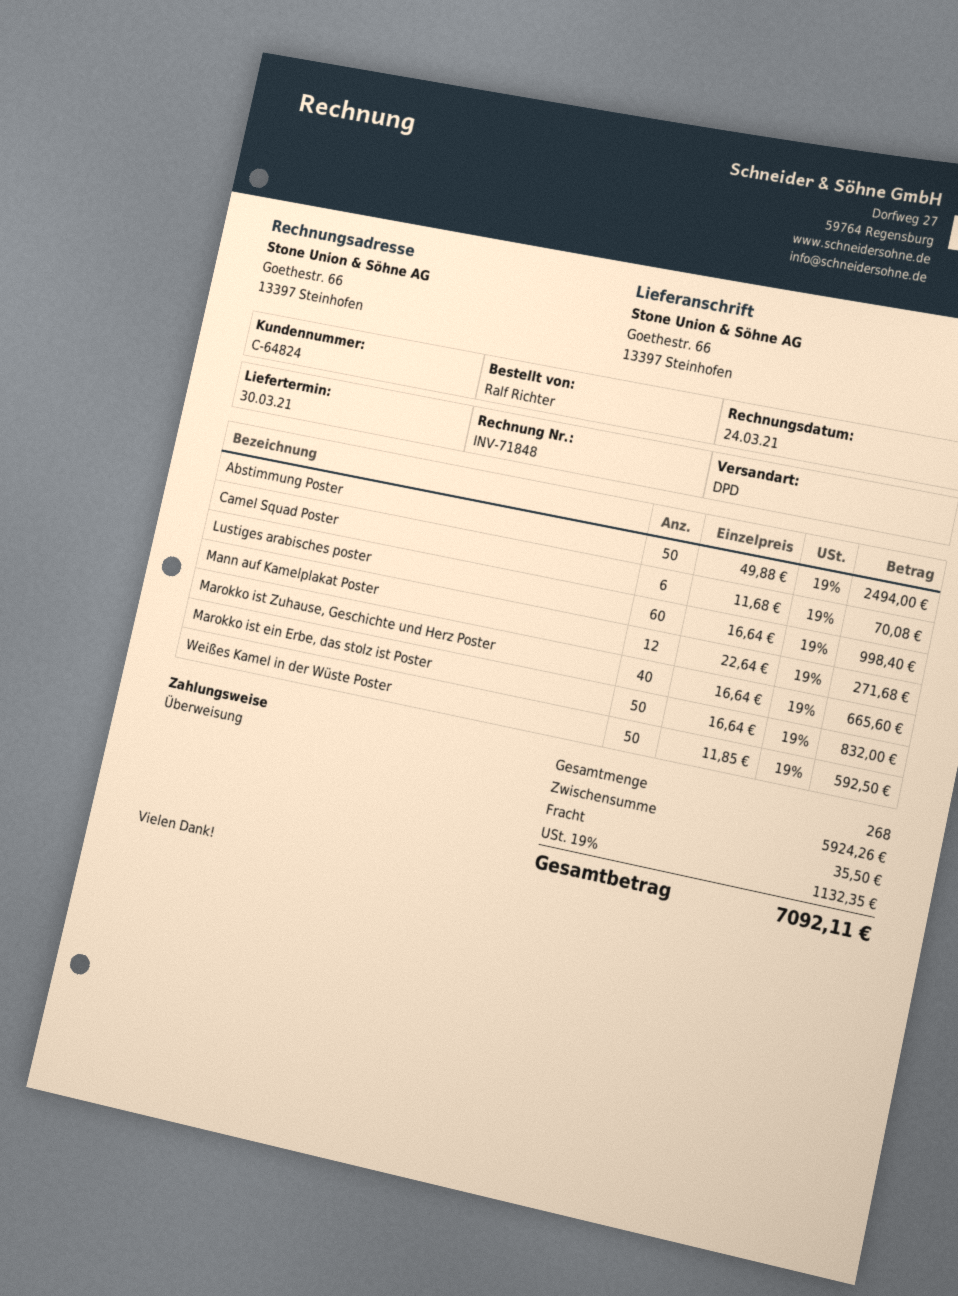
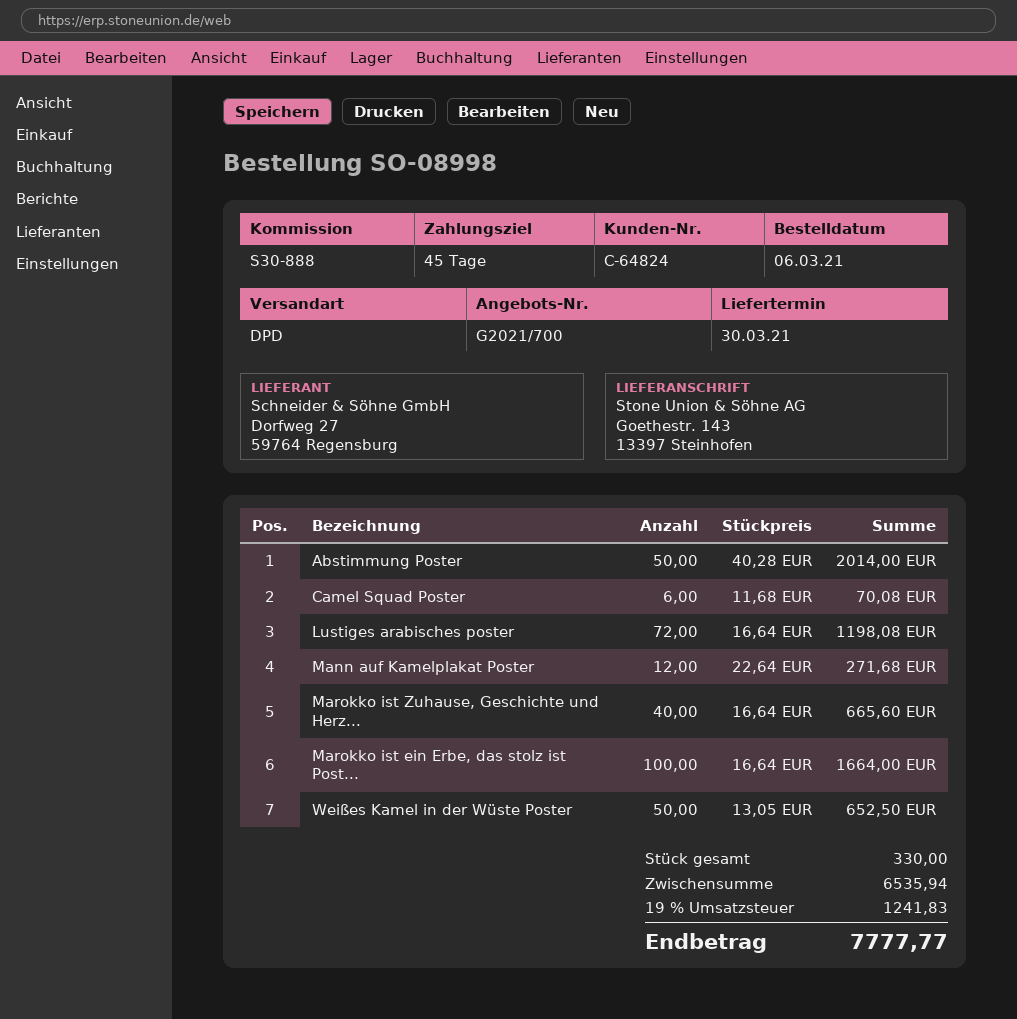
ship to: Goethestr. 66, 13397 Steinhofen -> Goethestr. 143, 13397 Steinhofen
Abstimmung Poster: 50 x 49.88 = 2494.00 -> 50 x 40.28 = 2014.00
Lustiges arabisches poster: 60 x 16.64 = 998.40 -> 72 x 16.64 = 1198.08
Marokko ist ein Erbe, das stolz ist Poster: 50 x 16.64 = 832.00 -> 100 x 16.64 = 1664.00
Weißes Kamel in der Wüste Poster: 50 x 11.85 = 592.50 -> 50 x 13.05 = 652.50
total quantity: 268 -> 330
subtotal: 5924.26 -> 6535.94
shipping: 35.50 -> none
tax: 19% = 1132.35 -> 19% = 1241.83
total: 7092.11 -> 7777.77

